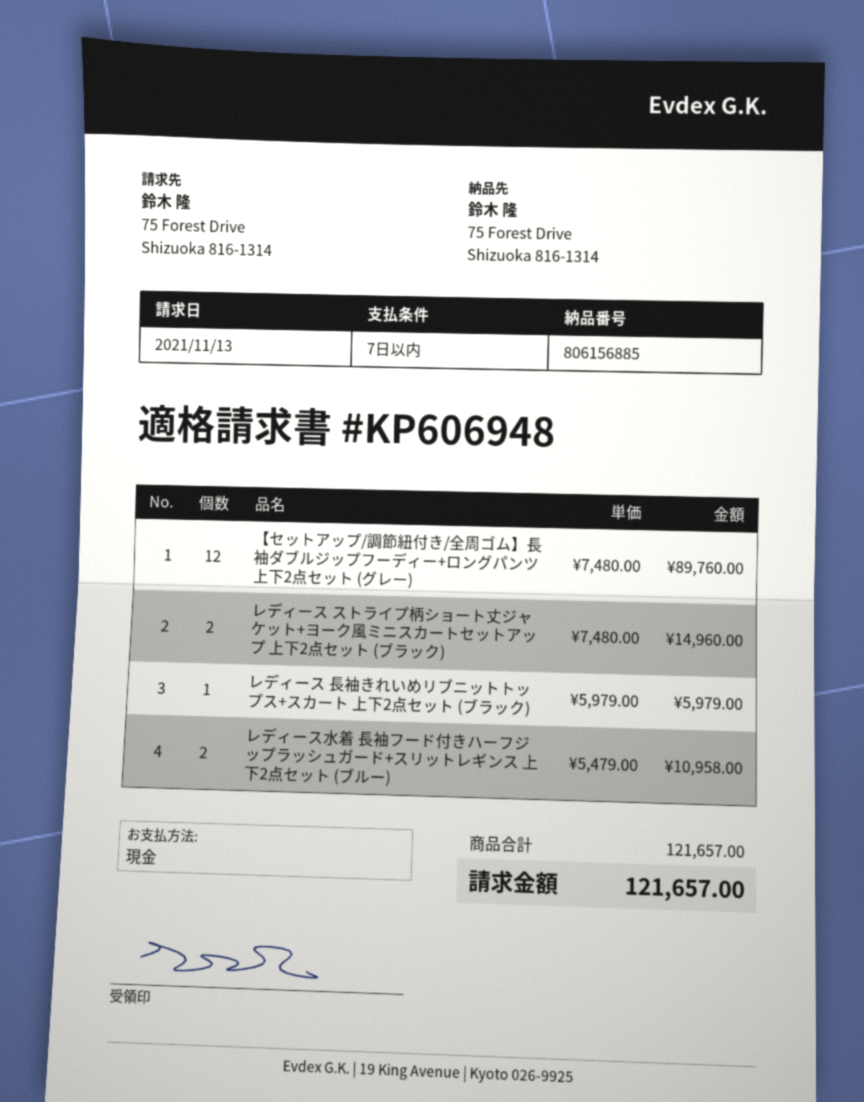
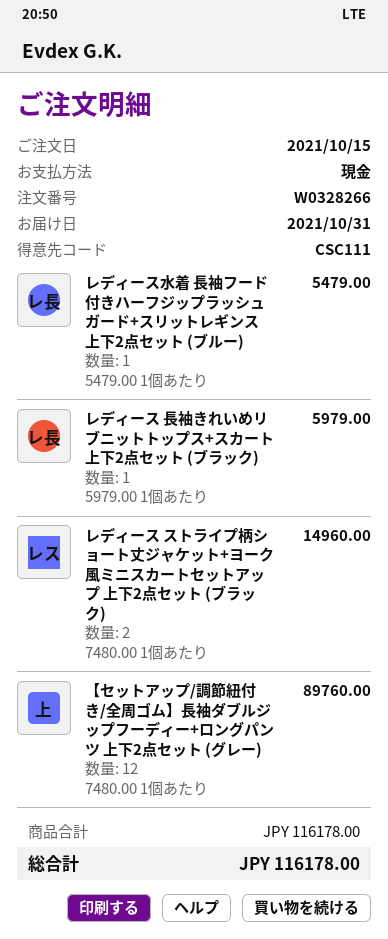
レディース水着 長袖フード付きハーフジップラッシュガード+スリットレギンス 上下2点セット (ブルー): 2 x 5479.00 = 10958.00 -> 1 x 5479.00 = 5479.00
subtotal: 121657.00 -> 116178.00
total: 121657.00 -> 116178.00

